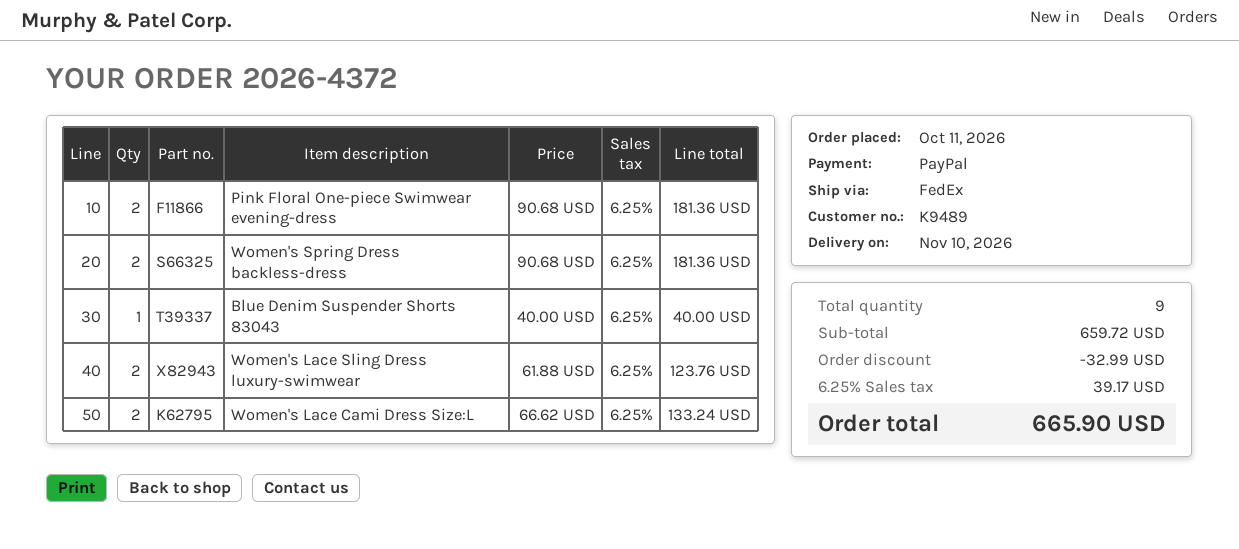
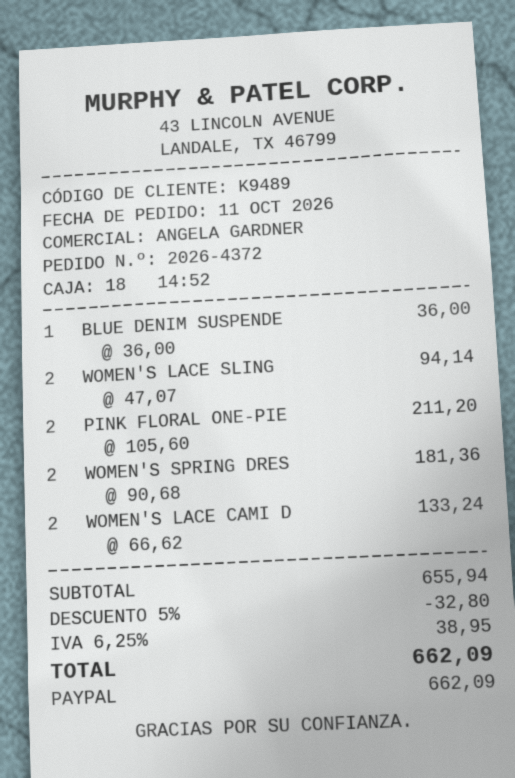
Pink Floral One-piece Swimwear evening-dress: 2 x 90.68 = 181.36 -> 2 x 105.60 = 211.20
Blue Denim Suspender Shorts 83043: 1 x 40.00 = 40.00 -> 1 x 36.00 = 36.00
Women's Lace Sling Dress luxury-swimwear: 2 x 61.88 = 123.76 -> 2 x 47.07 = 94.14
subtotal: 659.72 -> 655.94
discount: 32.99 -> 32.80
tax: 6.25% = 39.17 -> 6.25% = 38.95
total: 665.90 -> 662.09

